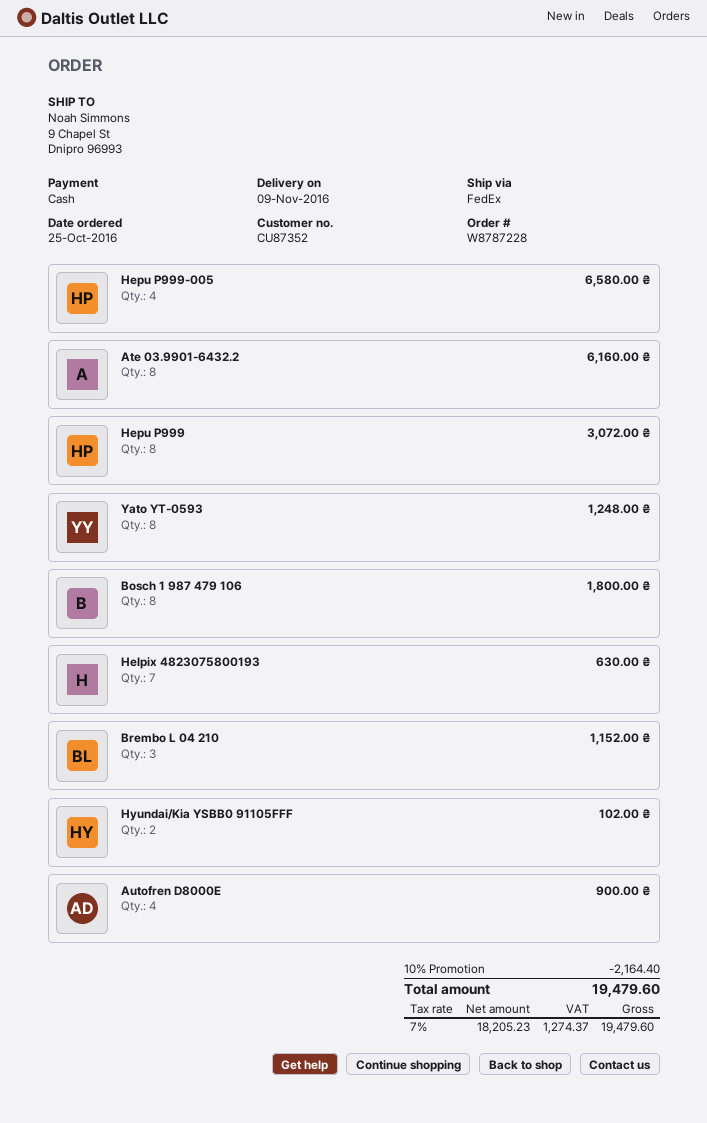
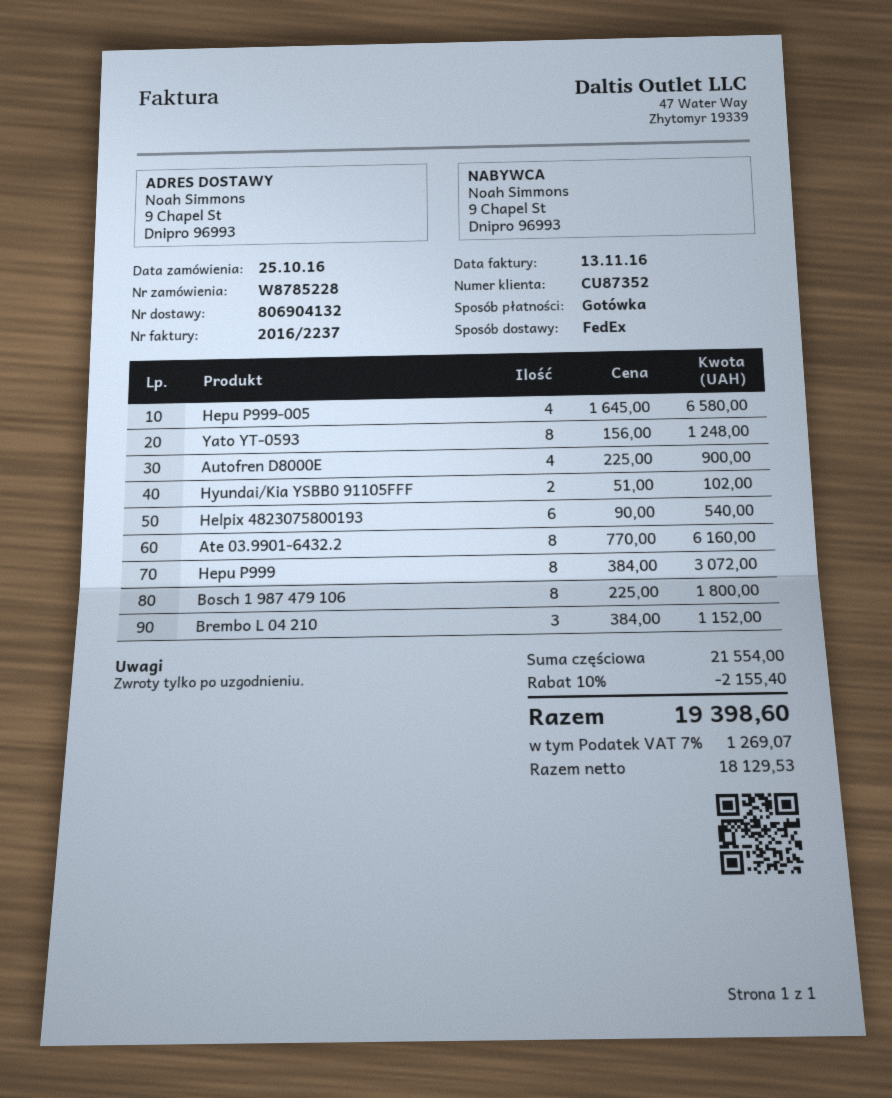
order number: W8787228 -> W8785228
Helpix 4823075800193: 7 for 630.00 -> 6 for 540.00
discount: 10% = 2164.40 -> 10% = 2155.40
net: 18205.23 -> 18129.53
tax: 7% = 1274.37 -> 7% = 1269.07
total: 19479.60 -> 19398.60

